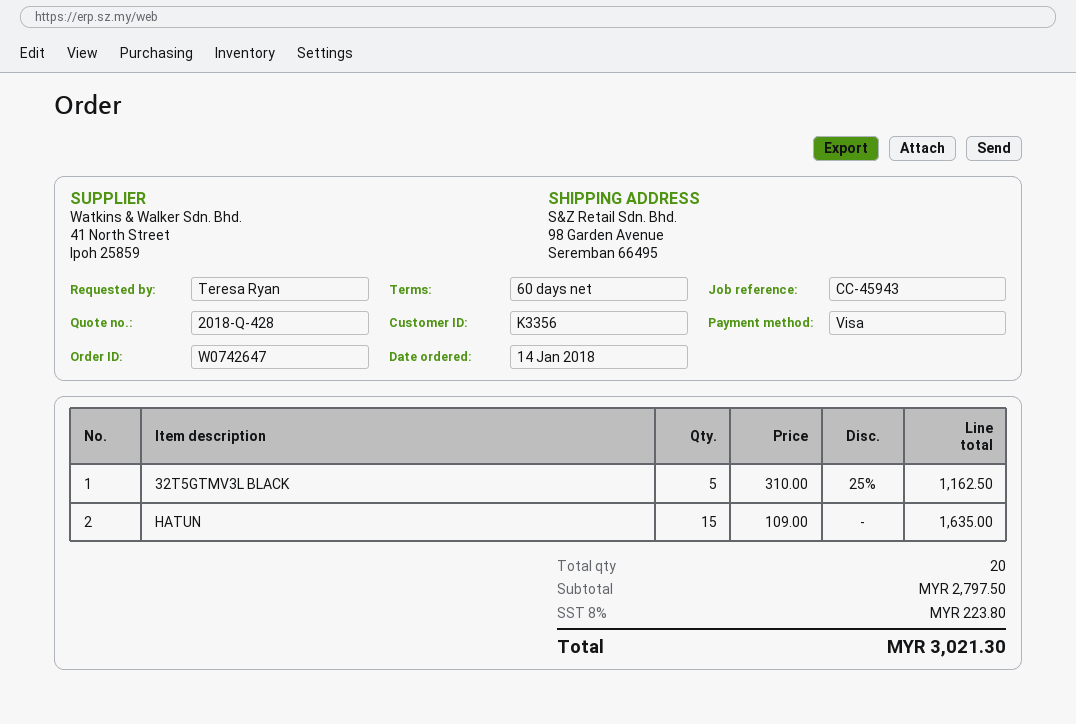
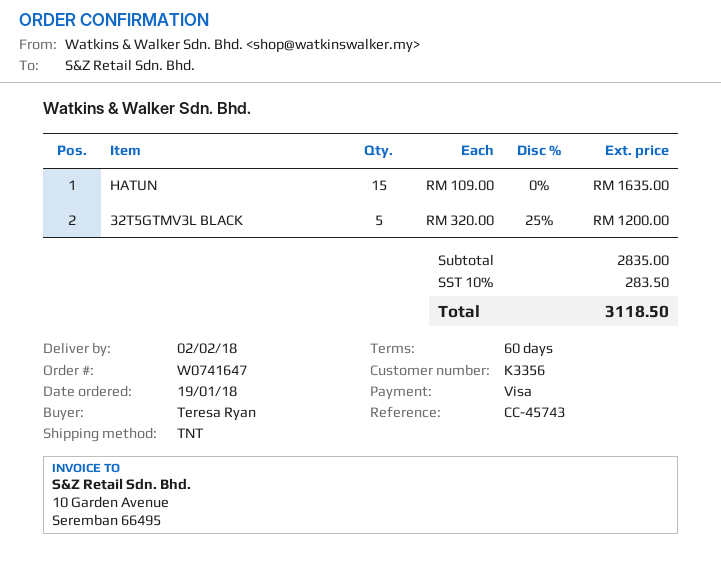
order number: W0742647 -> W0741647
order date: 2018-01-14 -> 2018-01-19
reference: CC-45943 -> CC-45743
32T5GTMV3L BLACK: 5 x 310.00 - 25% = 1162.50 -> 5 x 320.00 - 25% = 1200.00
subtotal: 2797.50 -> 2835.00
tax: 8% = 223.80 -> 10% = 283.50
total: 3021.30 -> 3118.50

